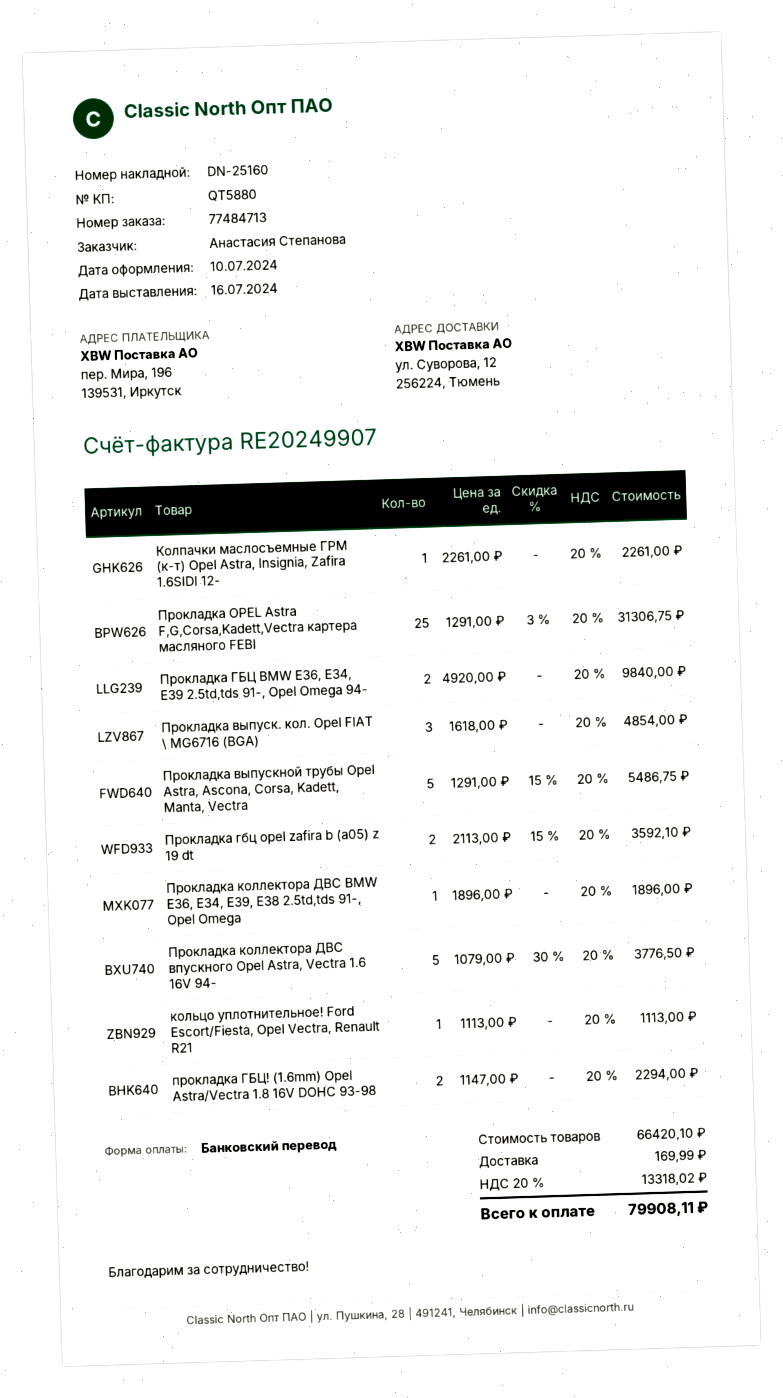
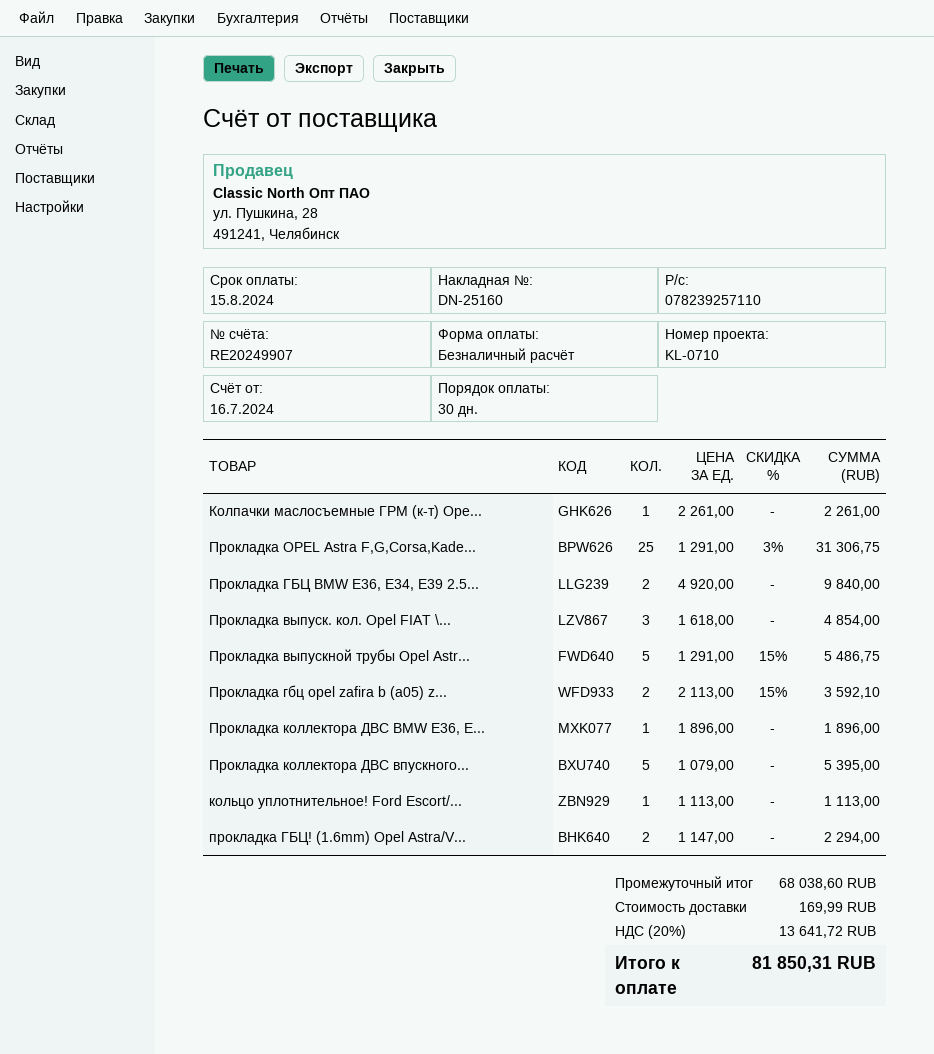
Прокладка коллектора ДВС впускного Opel Astra, Vectra 1.6 16V 94-: 5 x 1079.00 - 30% = 3776.50 -> 5 x 1079.00 = 5395.00
subtotal: 66420.10 -> 68038.60
tax: 20% = 13318.02 -> 20% = 13641.72
total: 79908.11 -> 81850.31

